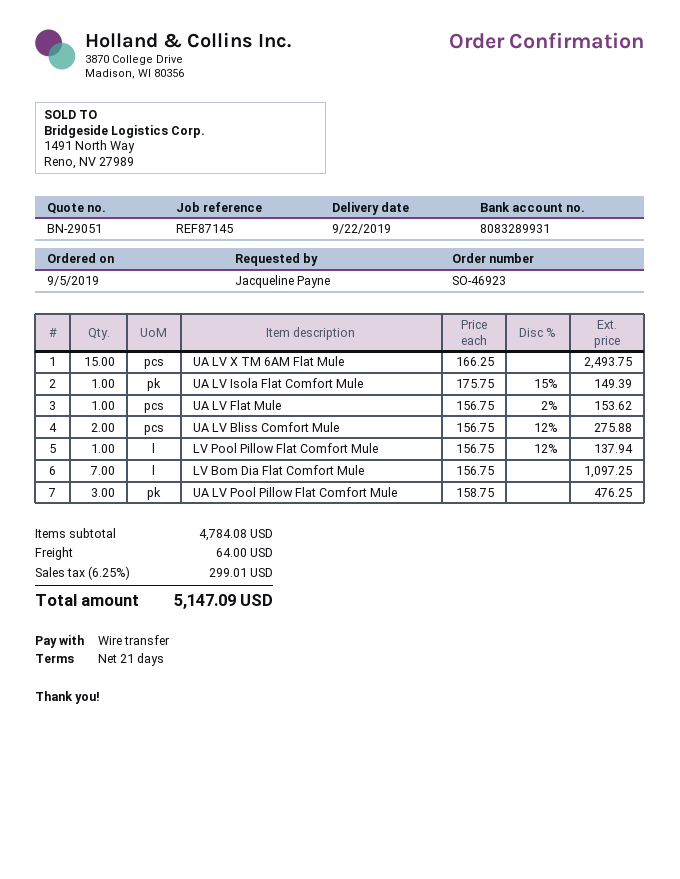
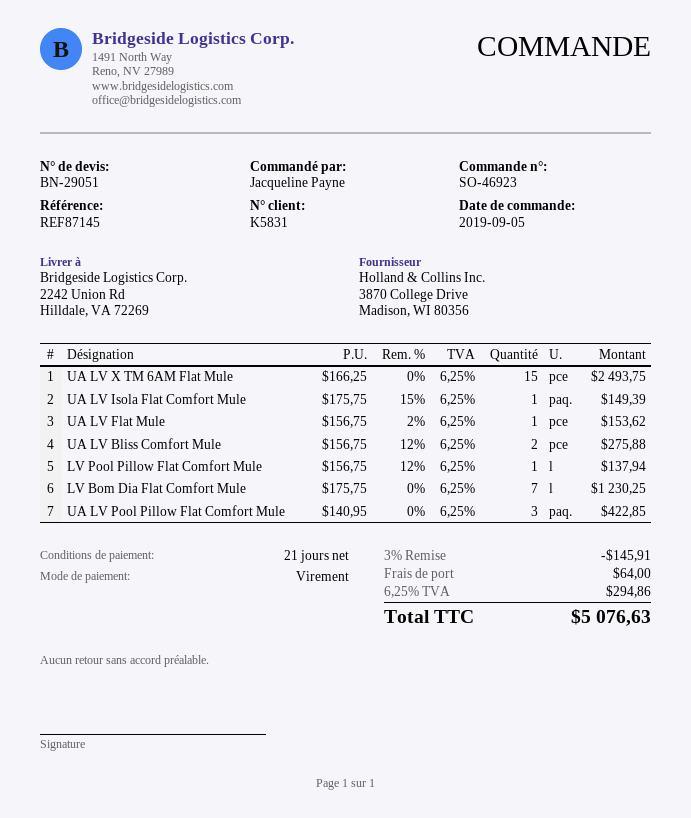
LV Bom Dia Flat Comfort Mule: 7 x 156.75 = 1097.25 -> 7 x 175.75 = 1230.25
UA LV Pool Pillow Flat Comfort Mule: 3 x 158.75 = 476.25 -> 3 x 140.95 = 422.85
discount: none -> 3% = 145.91
tax: 6.25% = 299.01 -> 6.25% = 294.86
total: 5147.09 -> 5076.63

